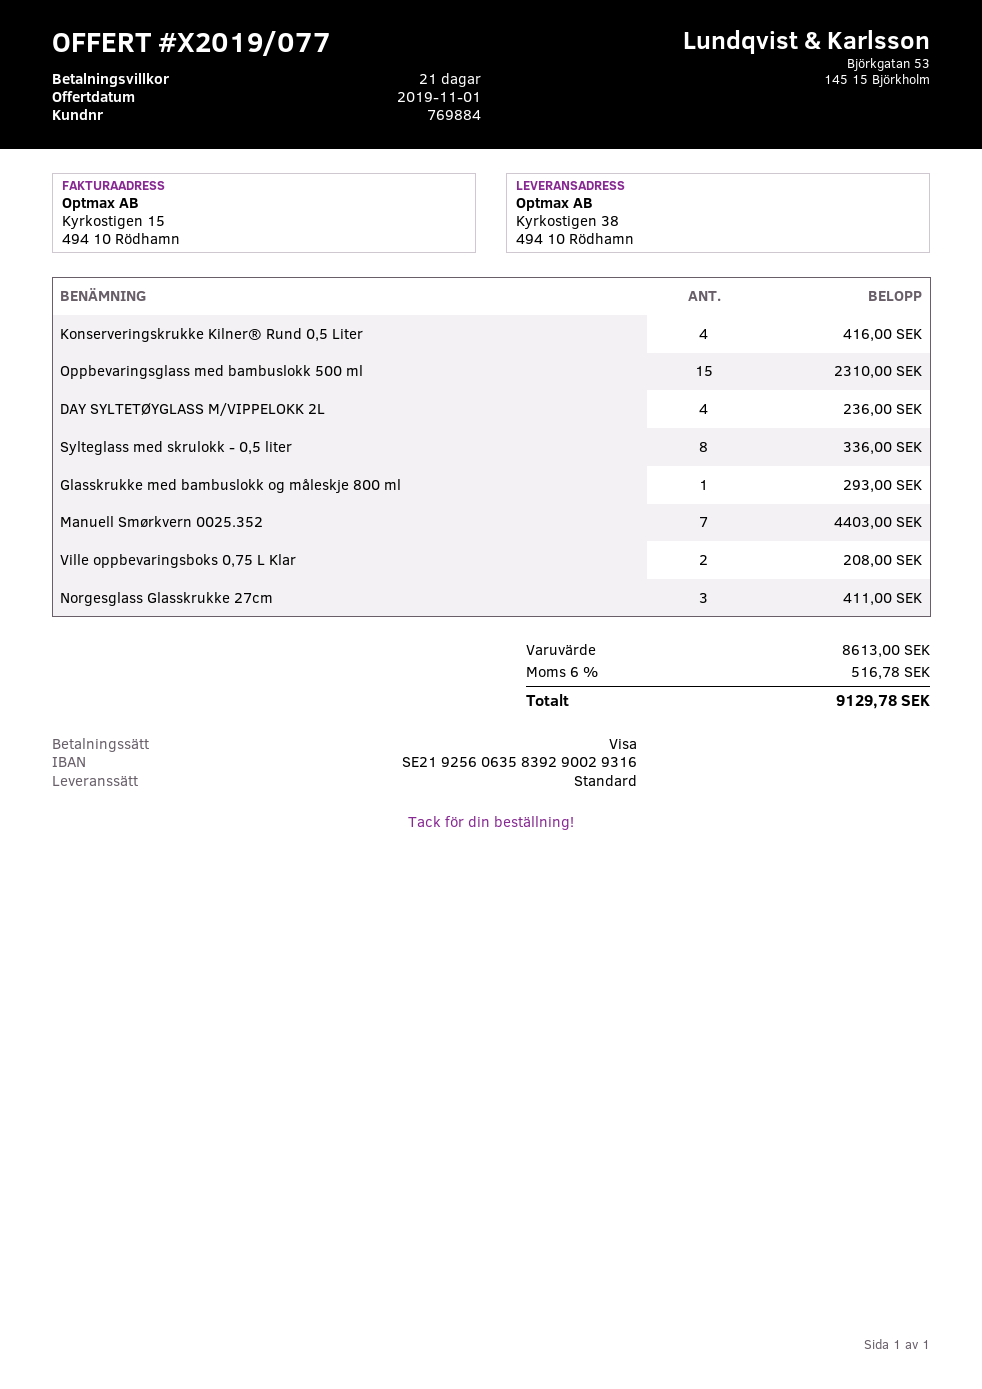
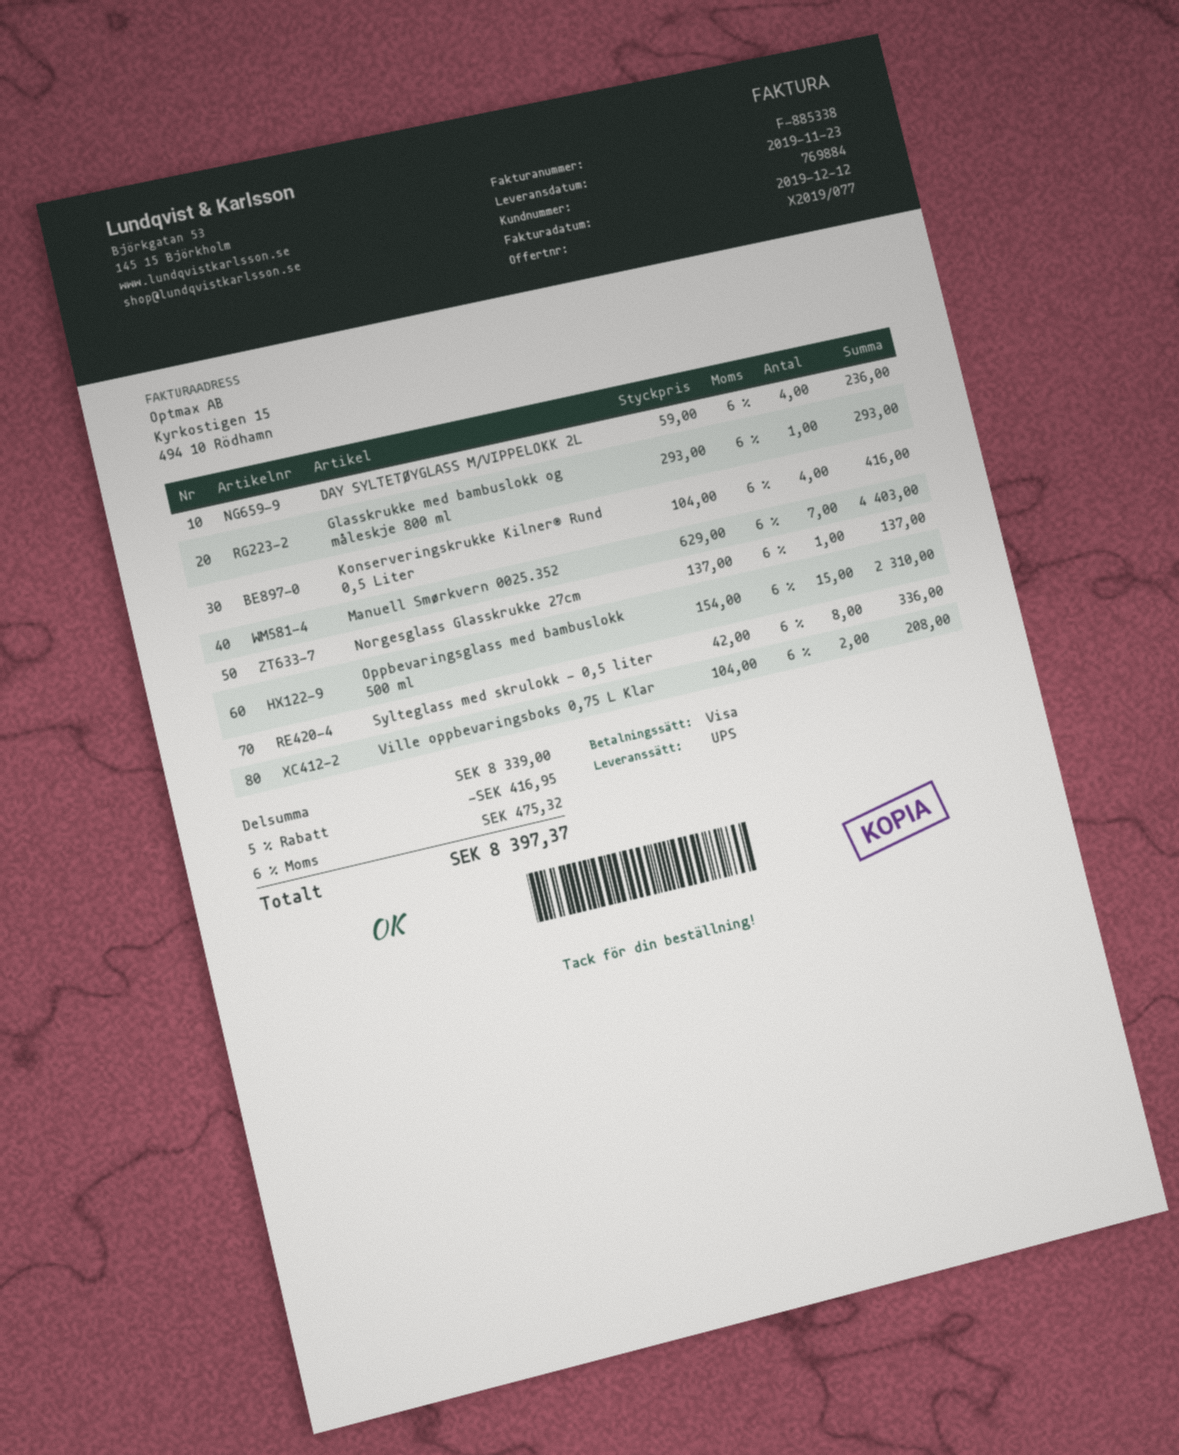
shipping method: standard -> UPS
Norgesglass Glasskrukke 27cm: 3 for 411.00 -> 1 for 137.00
subtotal: 8613.00 -> 8339.00
discount: none -> 5% = 416.95
tax: 6% = 516.78 -> 6% = 475.32
total: 9129.78 -> 8397.37

